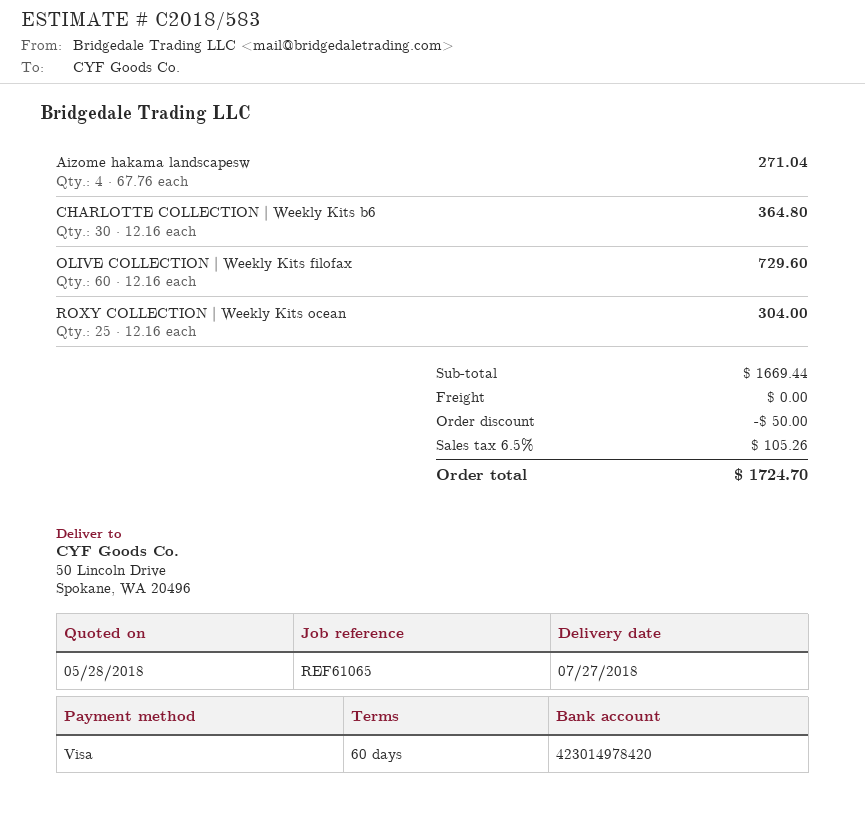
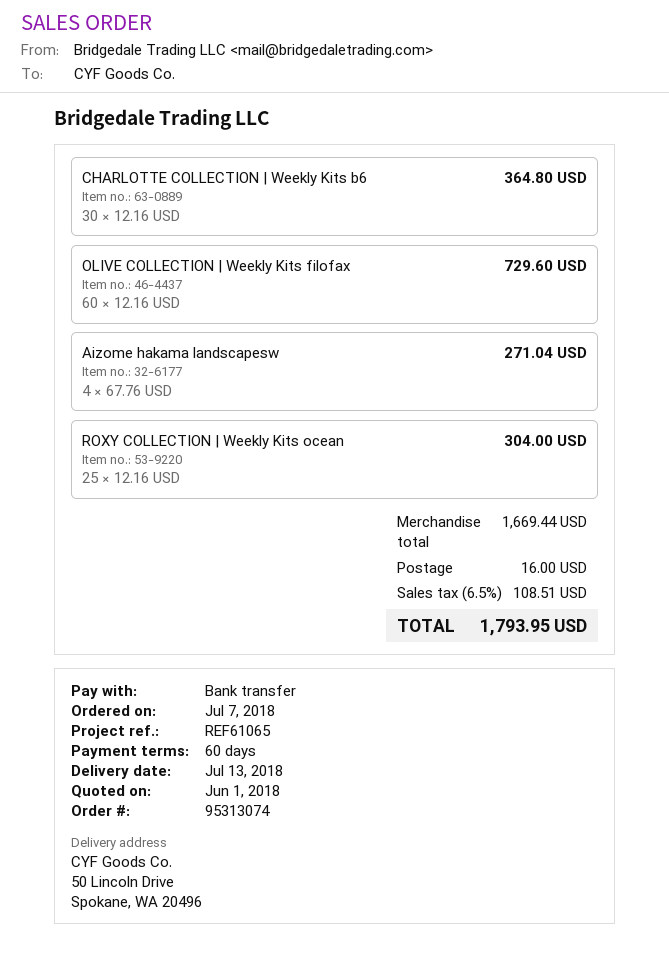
quote date: 2018-05-28 -> 2018-06-01
delivery date: 2018-07-27 -> 2018-07-13
payment method: Visa -> bank transfer
discount: 50.00 -> none
shipping: 0.00 -> 16.00
tax: 6.5% = 105.26 -> 6.5% = 108.51
total: 1724.70 -> 1793.95

